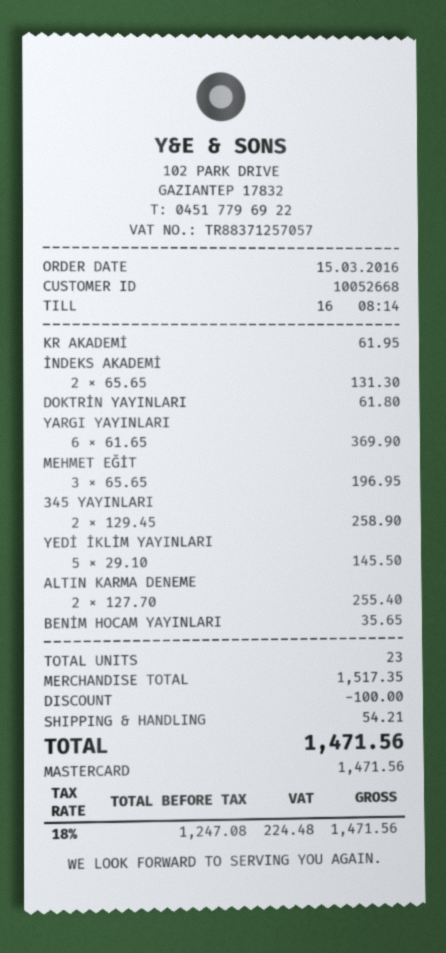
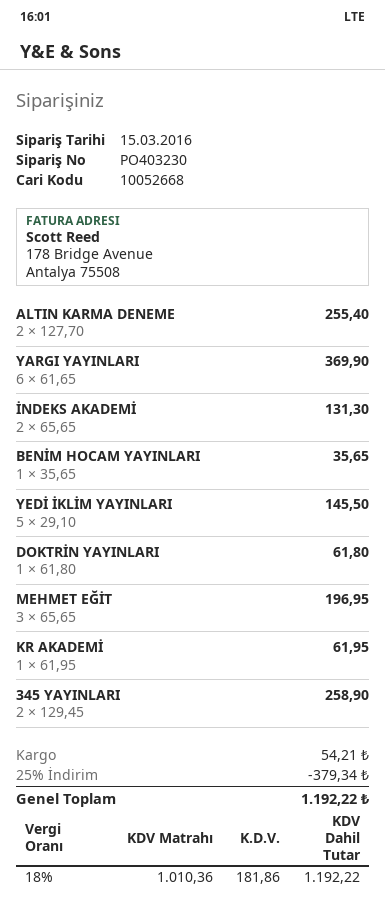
discount: 100.00 -> 379.34
net: 1247.08 -> 1010.36
tax: 18% = 224.48 -> 18% = 181.86
total: 1471.56 -> 1192.22

